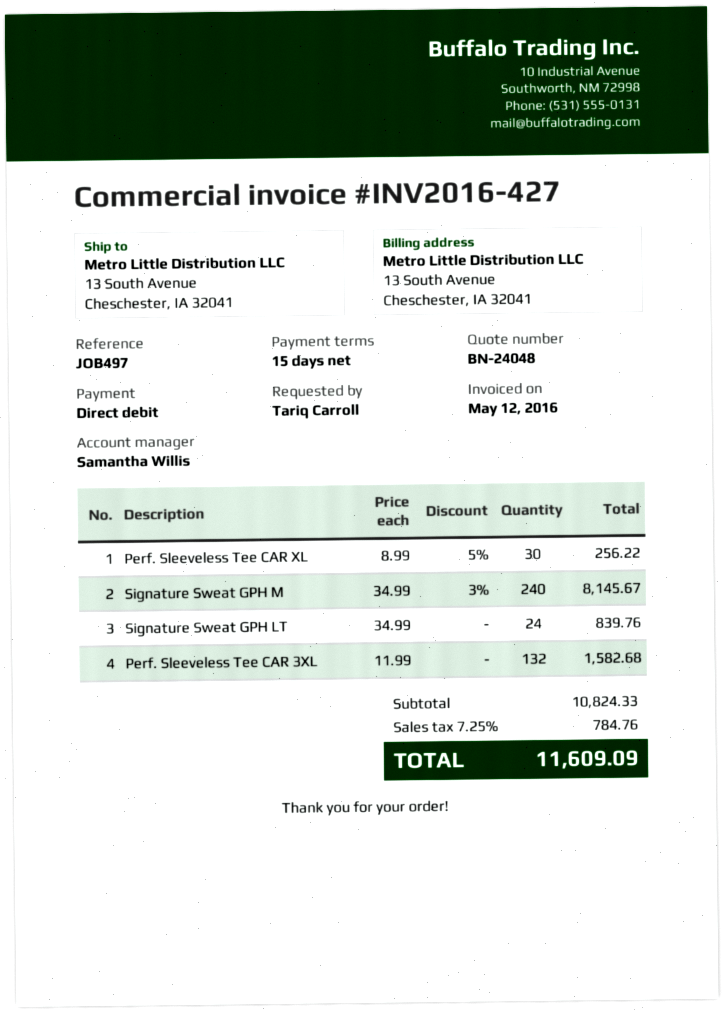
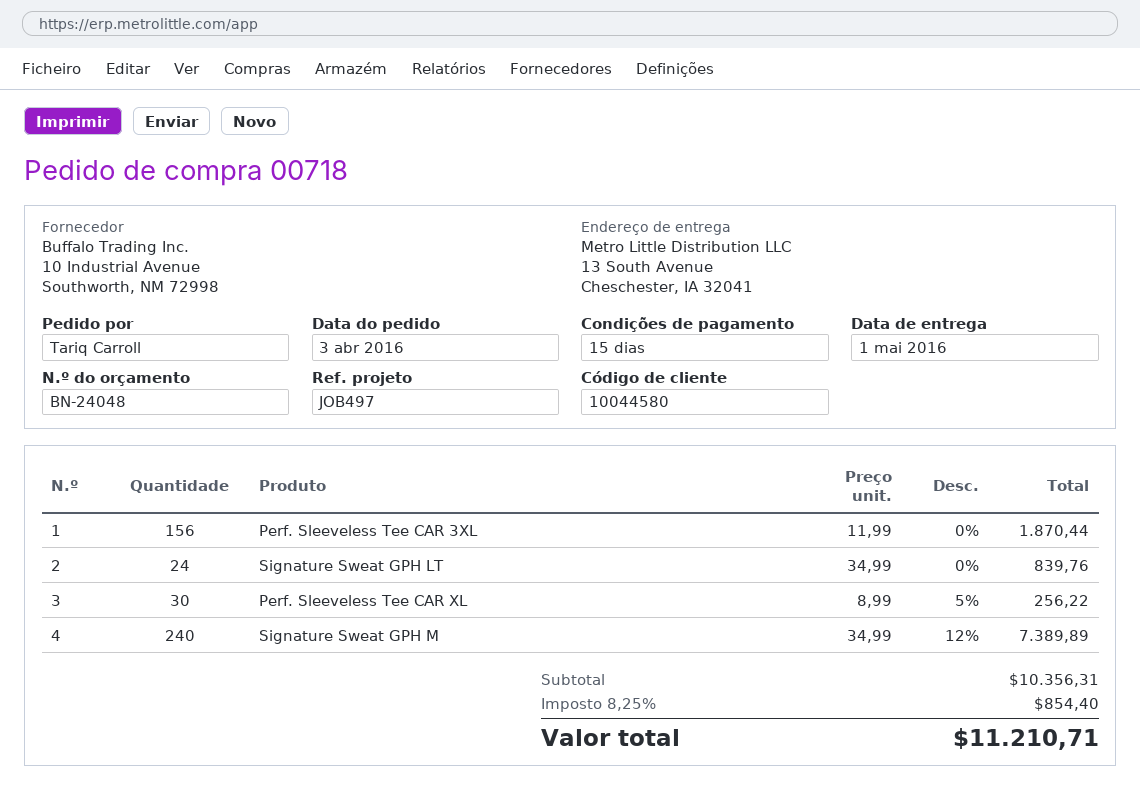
Signature Sweat GPH M: 240 x 34.99 - 3% = 8145.67 -> 240 x 34.99 - 12% = 7389.89
Perf. Sleeveless Tee CAR 3XL: 132 x 11.99 = 1582.68 -> 156 x 11.99 = 1870.44
subtotal: 10824.33 -> 10356.31
tax: 7.25% = 784.76 -> 8.25% = 854.40
total: 11609.09 -> 11210.71

